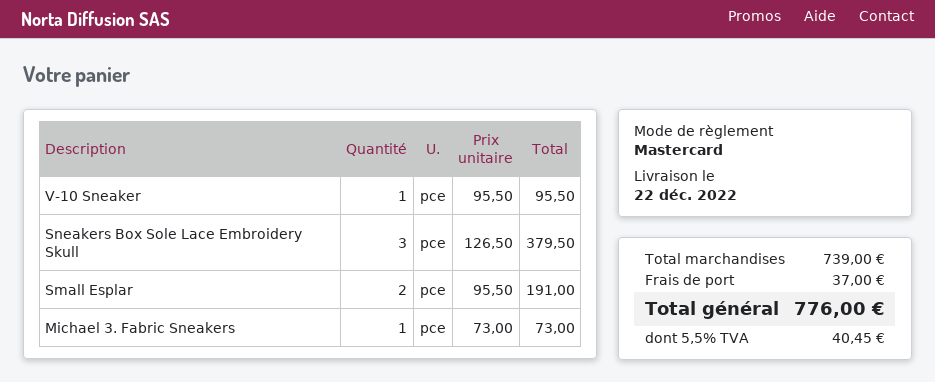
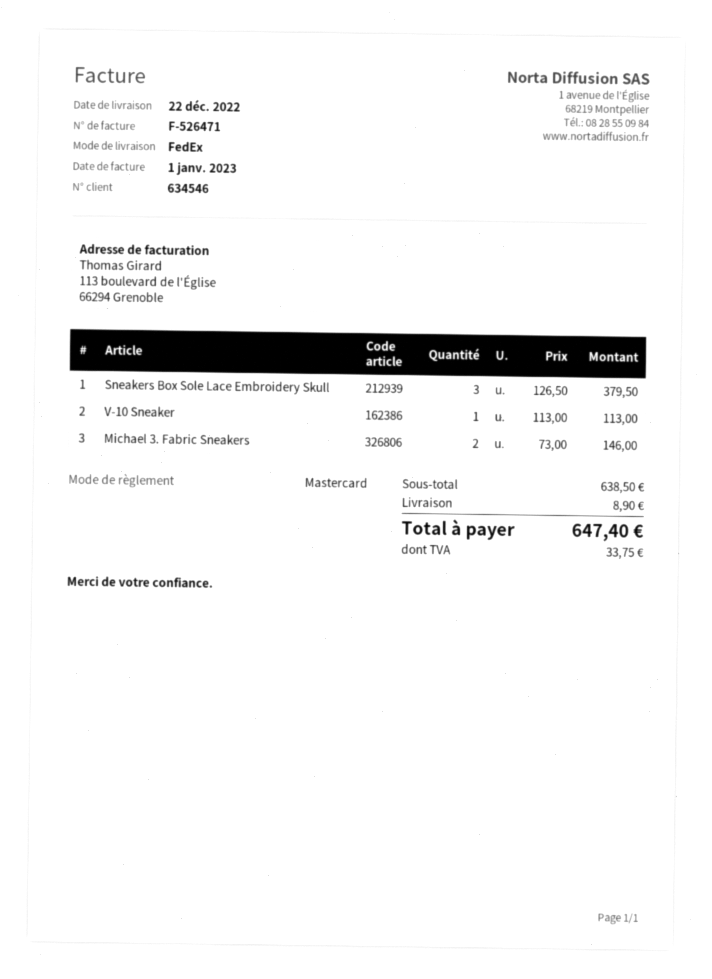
V-10 Sneaker: 1 x 95.50 = 95.50 -> 1 x 113.00 = 113.00
Small Esplar: 2 x 95.50 = 191.00 -> none
Michael 3. Fabric Sneakers: 1 x 73.00 = 73.00 -> 2 x 73.00 = 146.00
subtotal: 739.00 -> 638.50
shipping: 37.00 -> 8.90
tax: 40.45 -> 33.75
total: 776.00 -> 647.40

